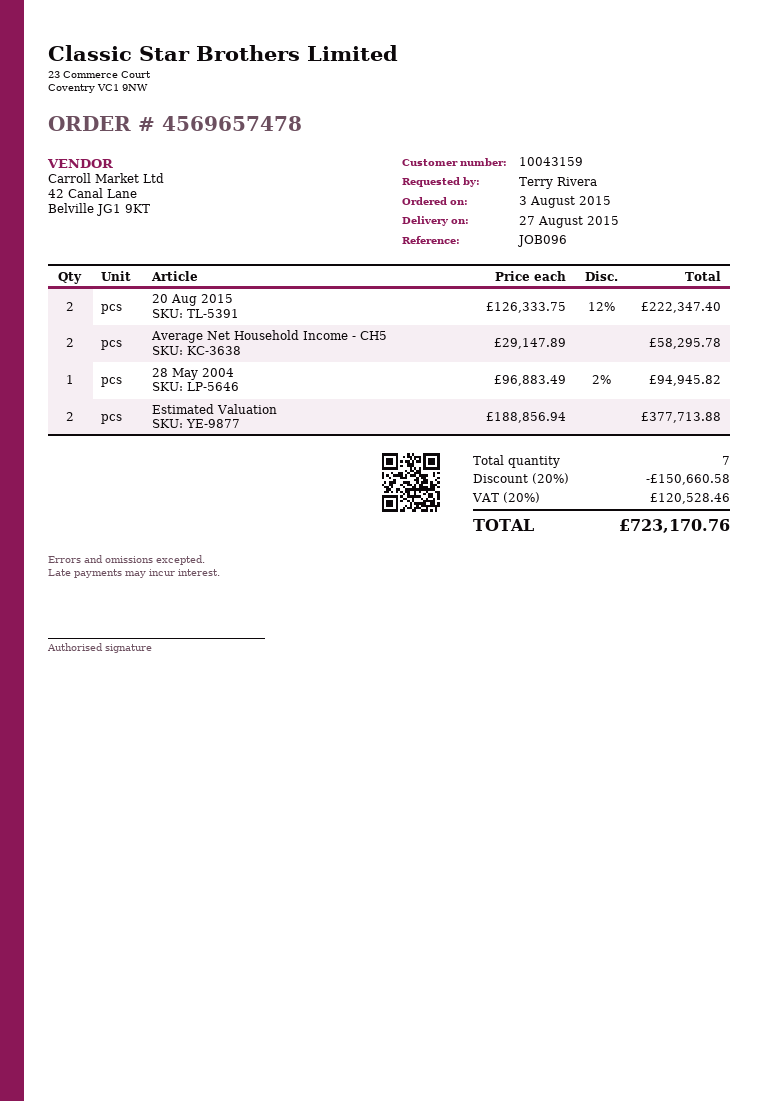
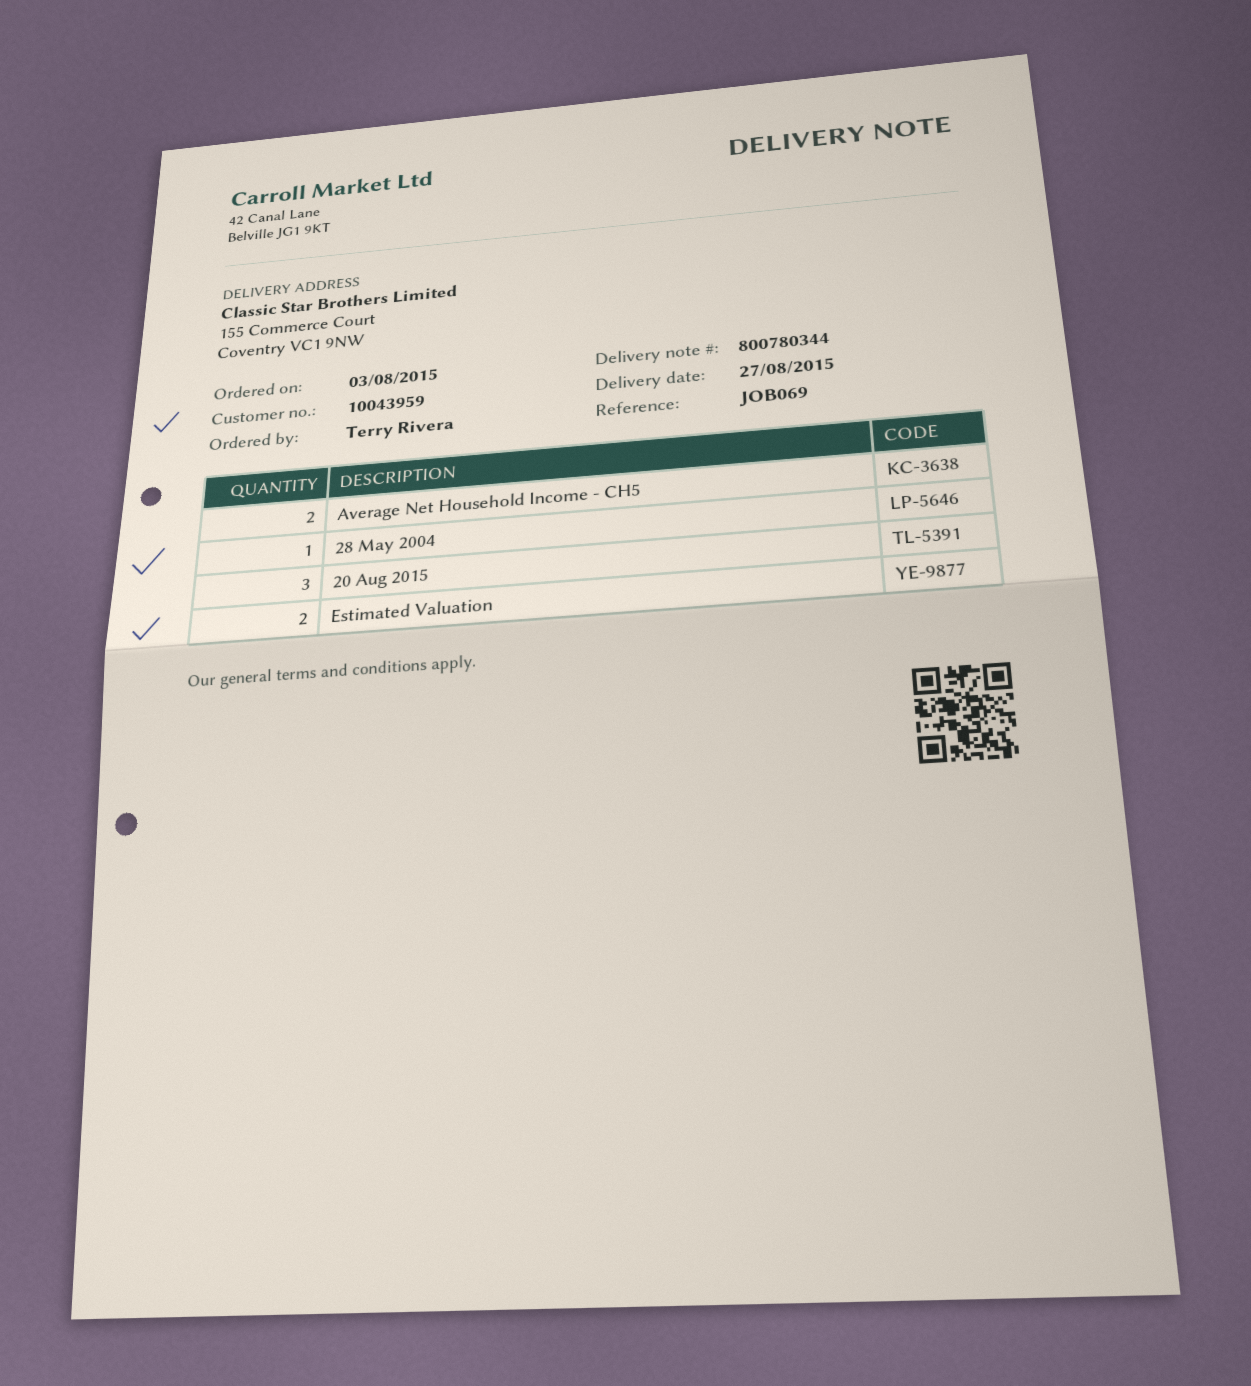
customer number: 10043159 -> 10043959
reference: JOB096 -> JOB069
20 Aug 2015: 2 -> 3

